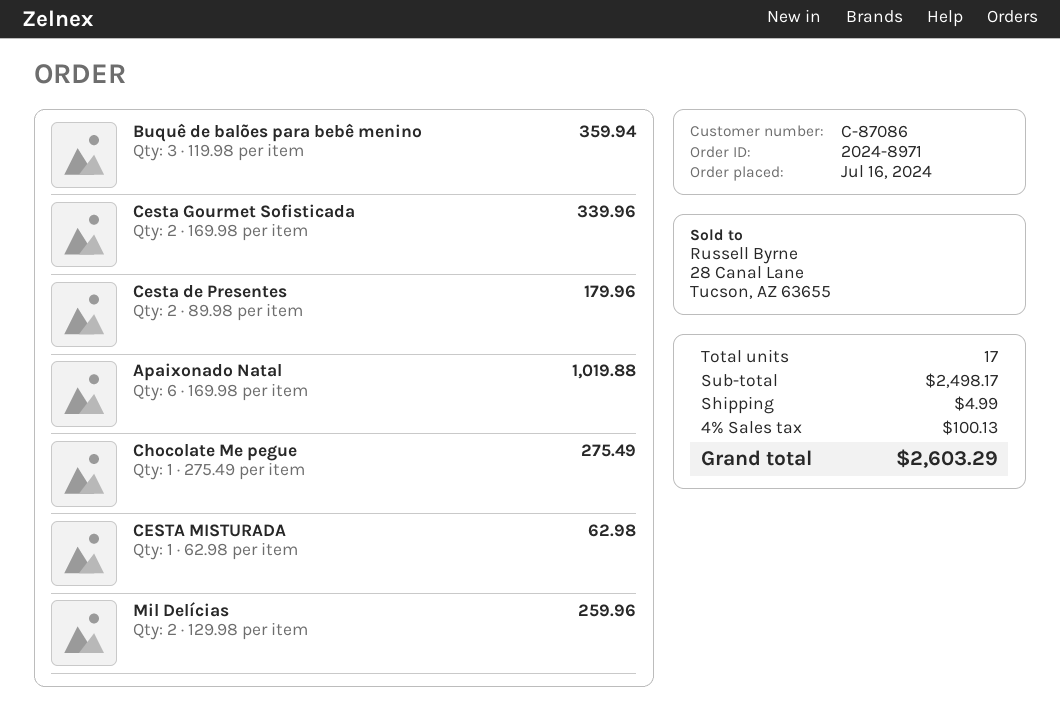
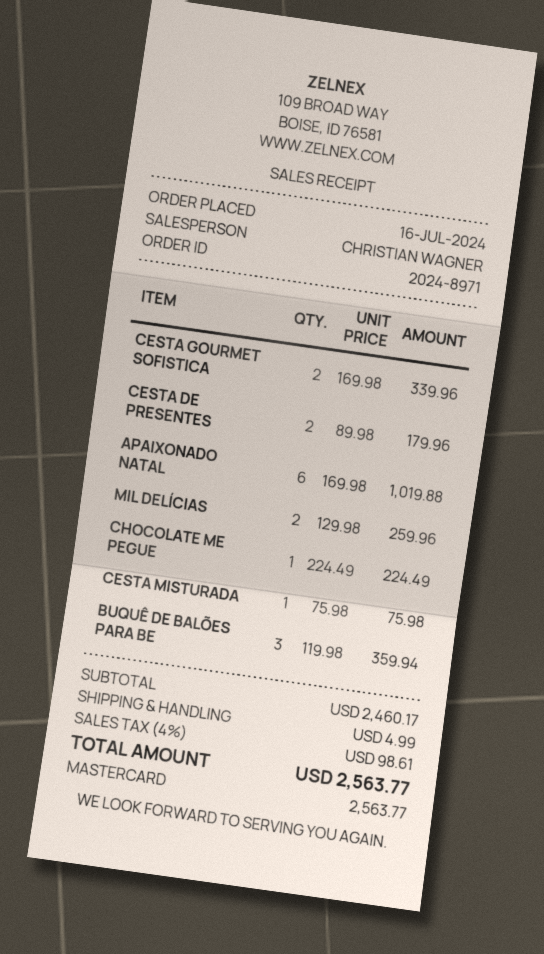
Chocolate Me pegue: 1 x 275.49 = 275.49 -> 1 x 224.49 = 224.49
CESTA MISTURADA: 1 x 62.98 = 62.98 -> 1 x 75.98 = 75.98
subtotal: 2498.17 -> 2460.17
tax: 4% = 100.13 -> 4% = 98.61
total: 2603.29 -> 2563.77

